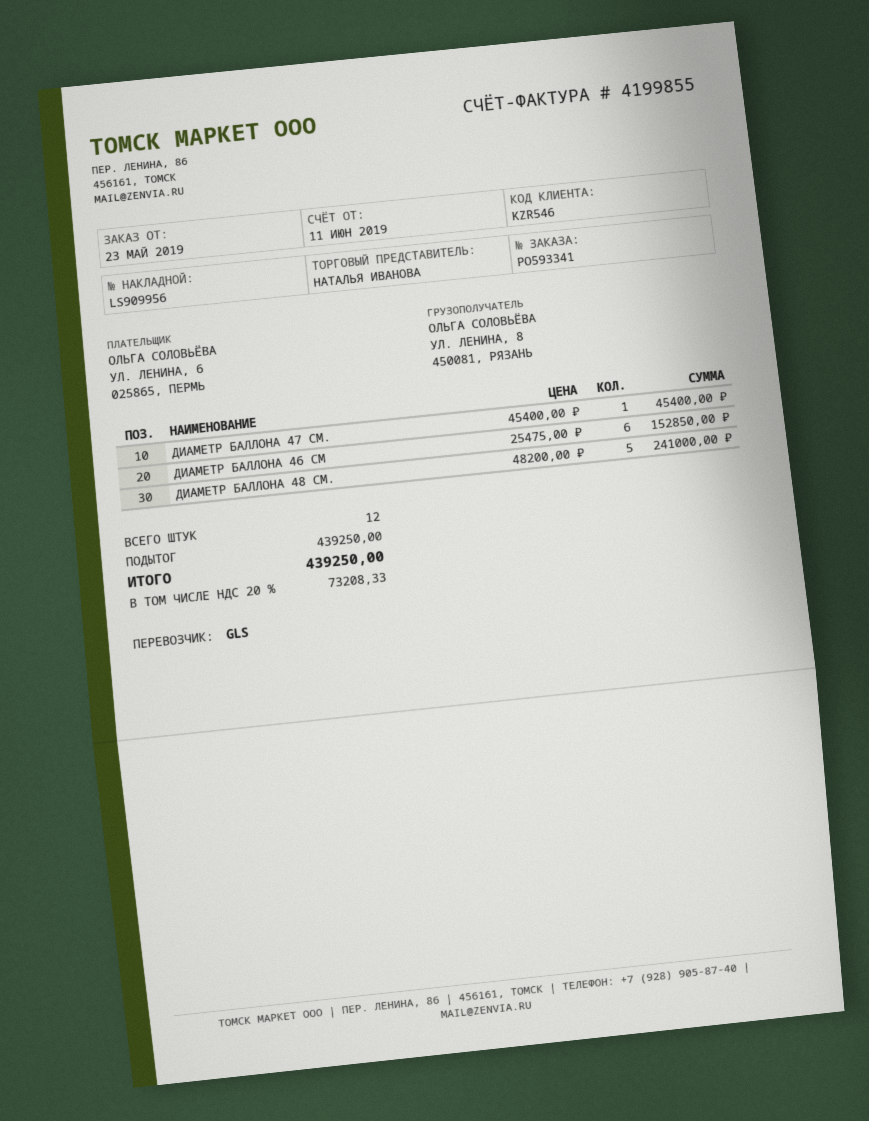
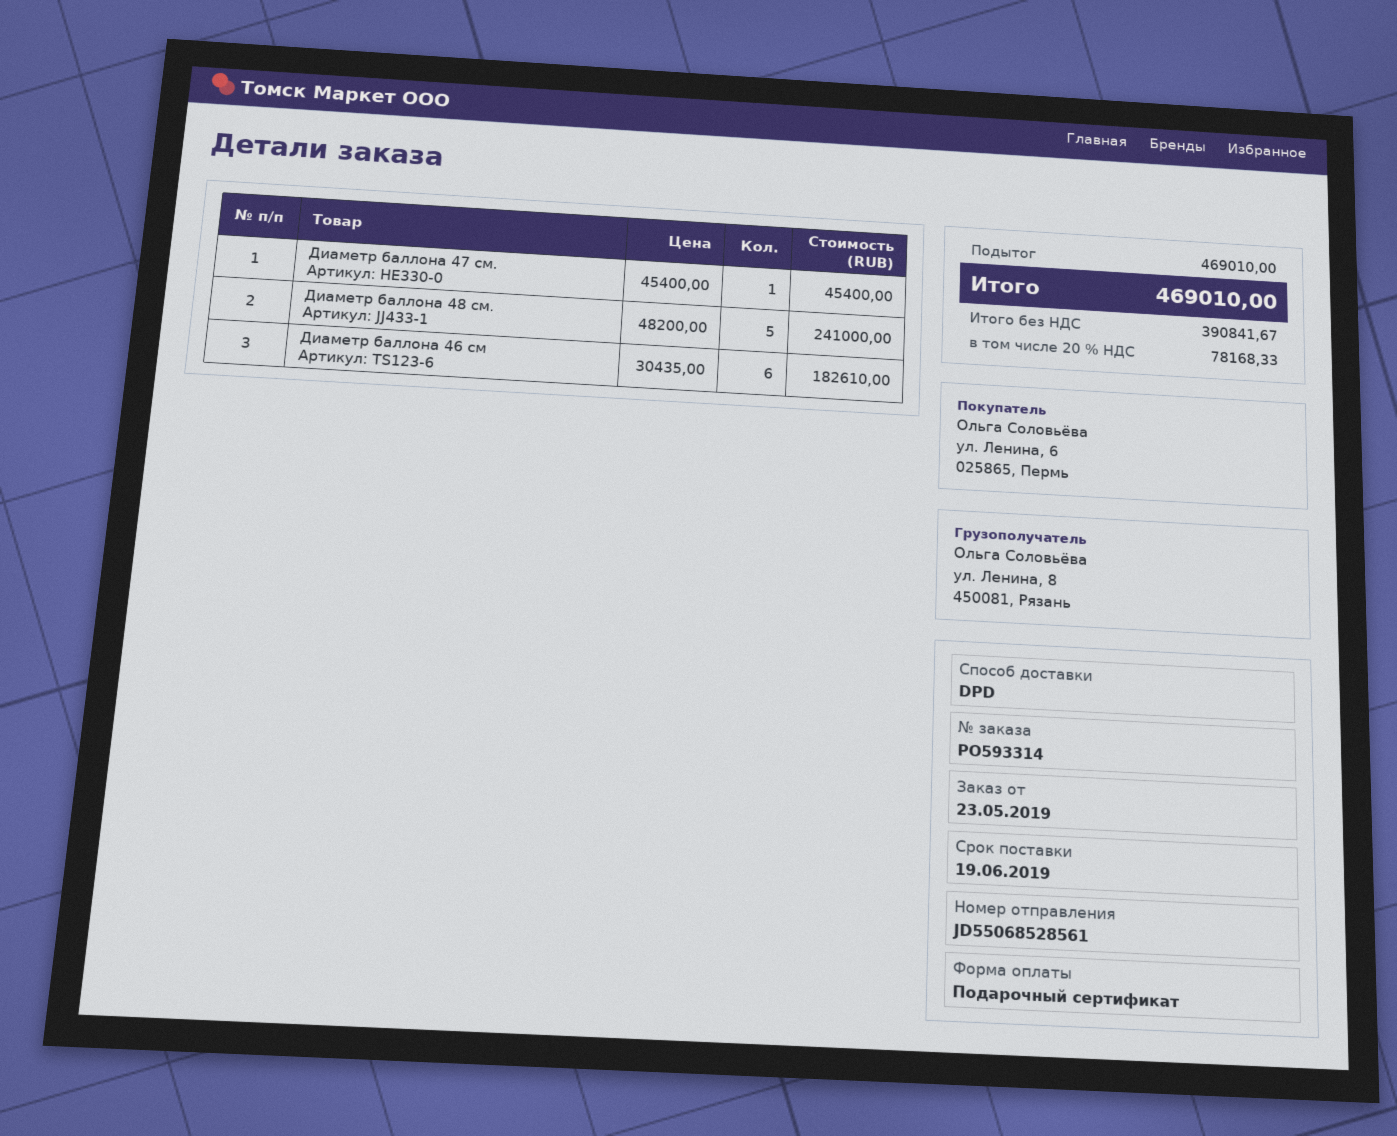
order number: PO593341 -> PO593314
shipping method: GLS -> DPD
ДИАМЕТР БАЛЛОНА 46 СМ: 6 x 25475.00 = 152850.00 -> 6 x 30435.00 = 182610.00
subtotal: 439250.00 -> 469010.00
tax: 20% = 73208.33 -> 20% = 78168.33
total: 439250.00 -> 469010.00

